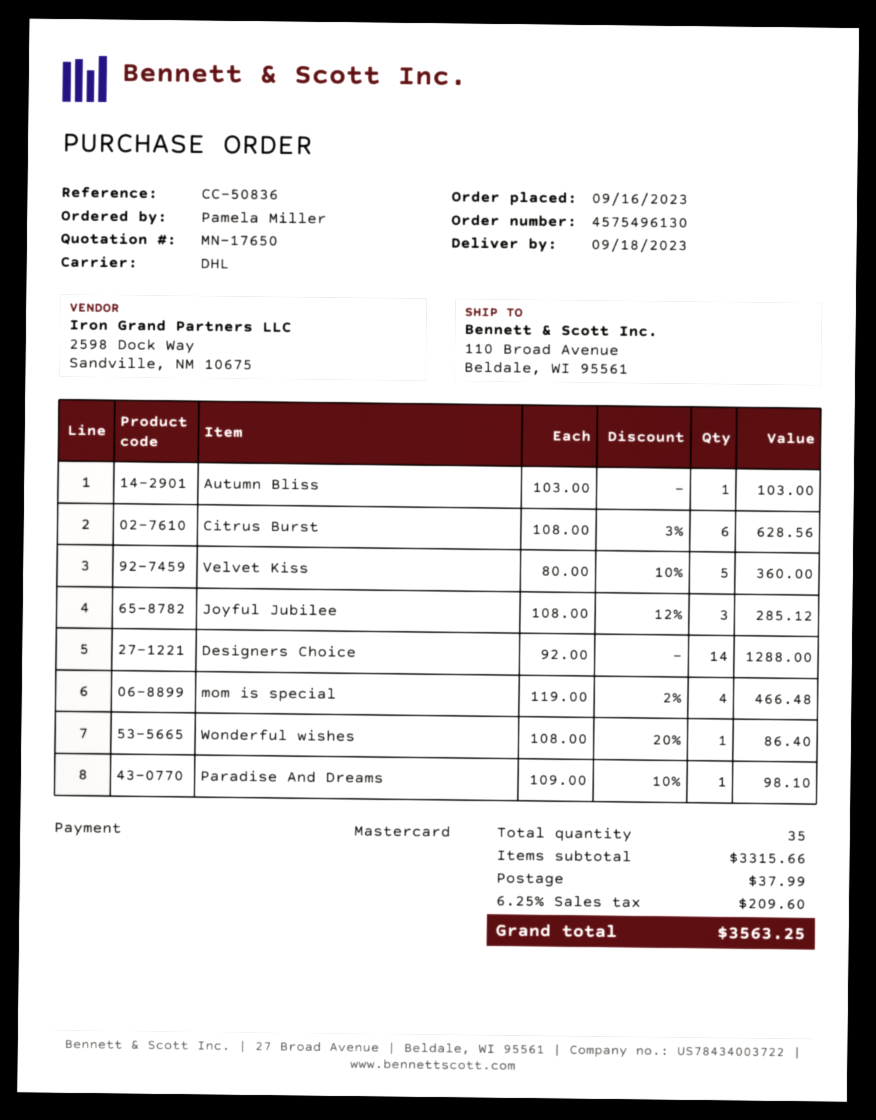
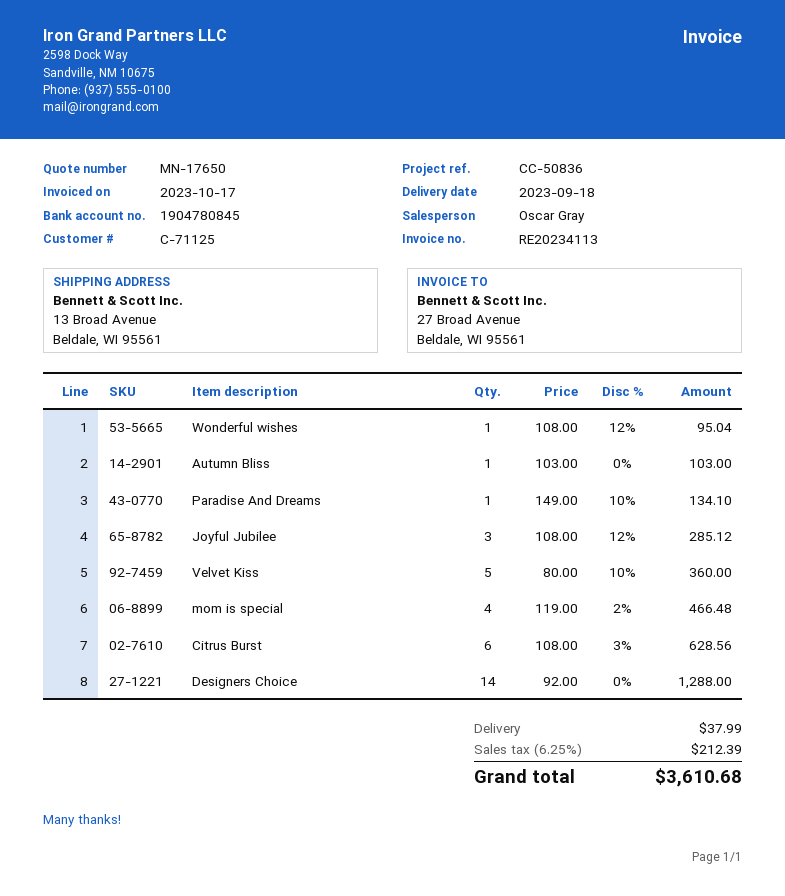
ship to: 110 Broad Avenue, Beldale, WI 95561 -> 13 Broad Avenue, Beldale, WI 95561
Wonderful wishes: 1 x 108.00 - 20% = 86.40 -> 1 x 108.00 - 12% = 95.04
Paradise And Dreams: 1 x 109.00 - 10% = 98.10 -> 1 x 149.00 - 10% = 134.10
tax: 6.25% = 209.60 -> 6.25% = 212.39
total: 3563.25 -> 3610.68

